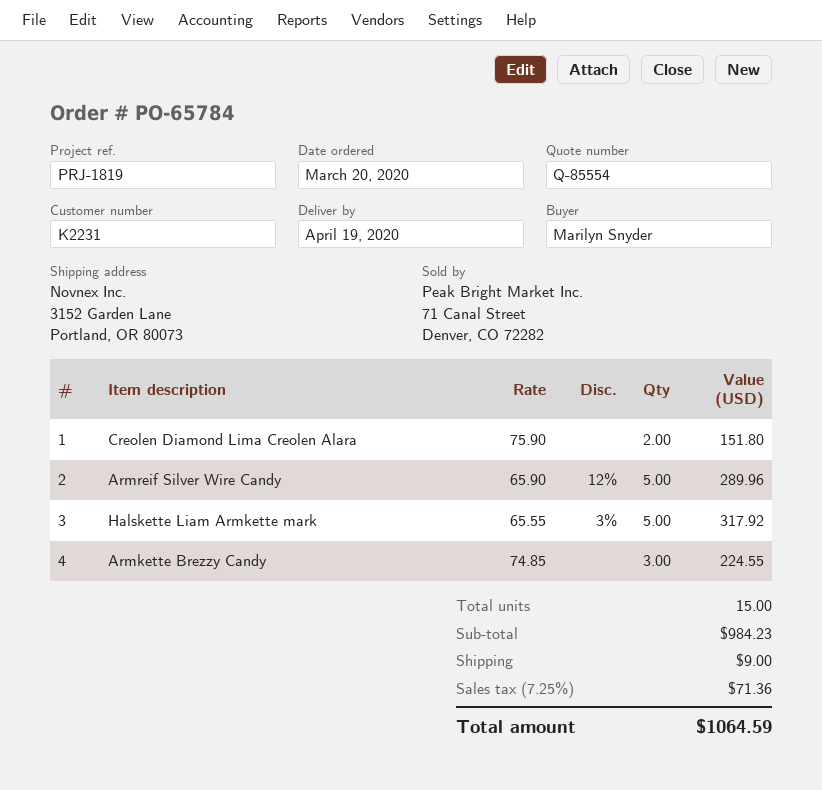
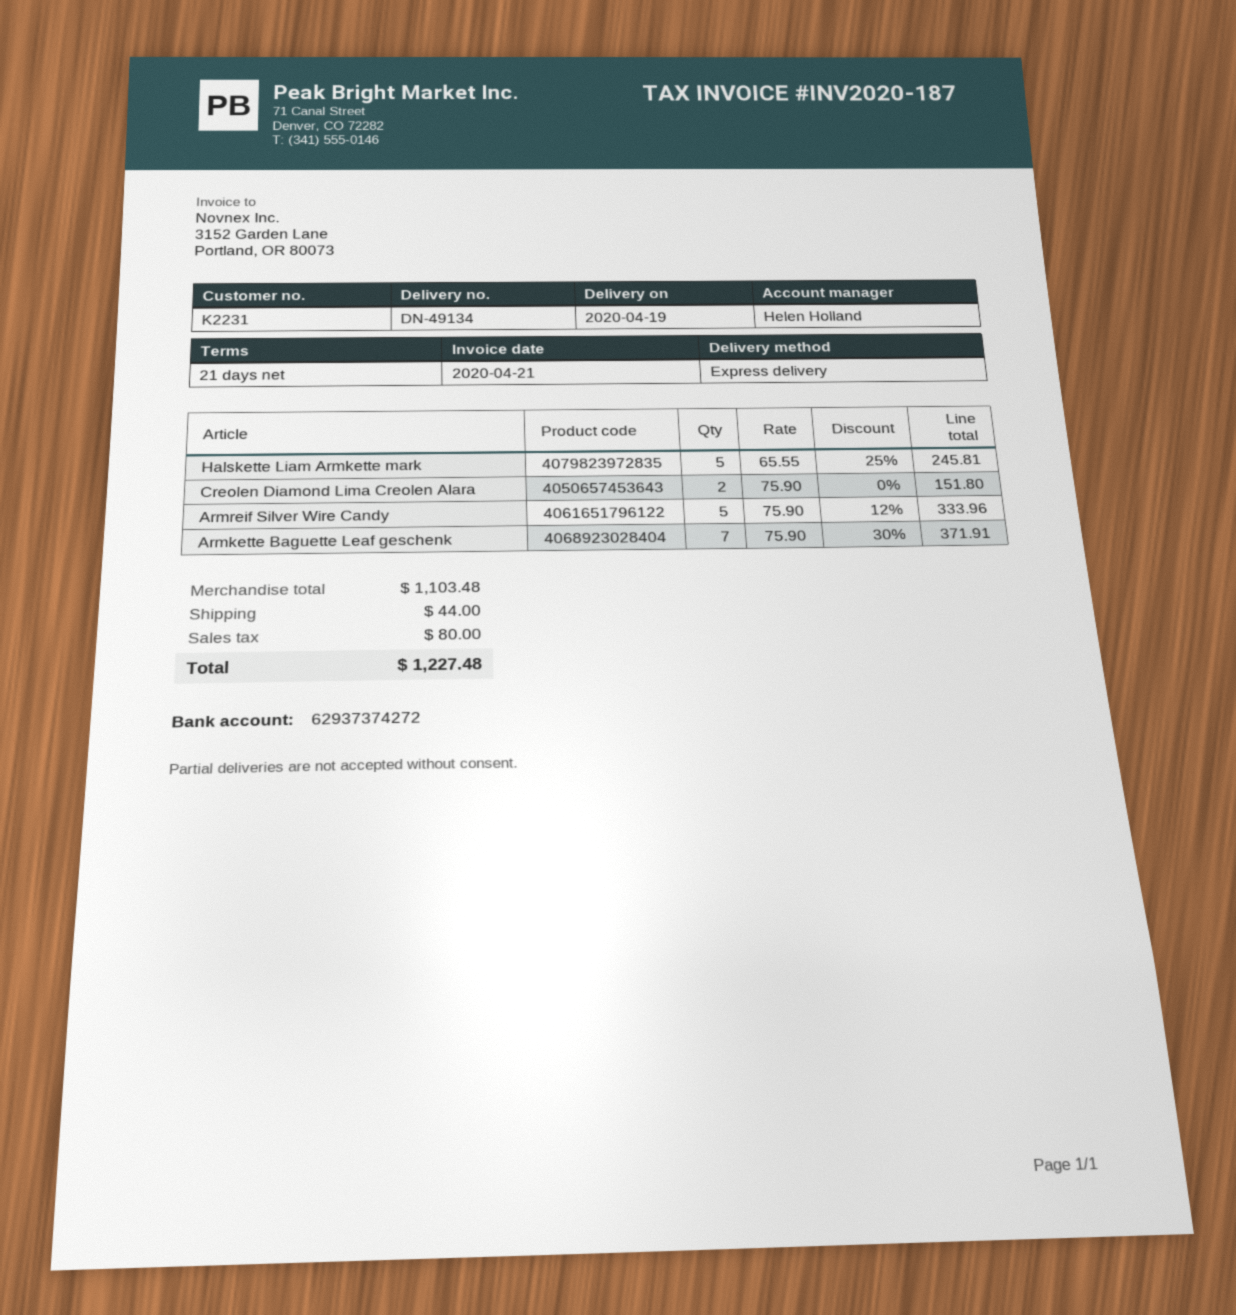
Armreif Silver Wire Candy: 5 x 65.90 - 12% = 289.96 -> 5 x 75.90 - 12% = 333.96
Halskette Liam Armkette mark: 5 x 65.55 - 3% = 317.92 -> 5 x 65.55 - 25% = 245.81
Armkette Brezzy Candy: 3 x 74.85 = 224.55 -> none
Armkette Baguette Leaf geschenk: none -> 7 x 75.90 - 30% = 371.91
subtotal: 984.23 -> 1103.48
shipping: 9.00 -> 44.00
tax: 71.36 -> 80.00
total: 1064.59 -> 1227.48

